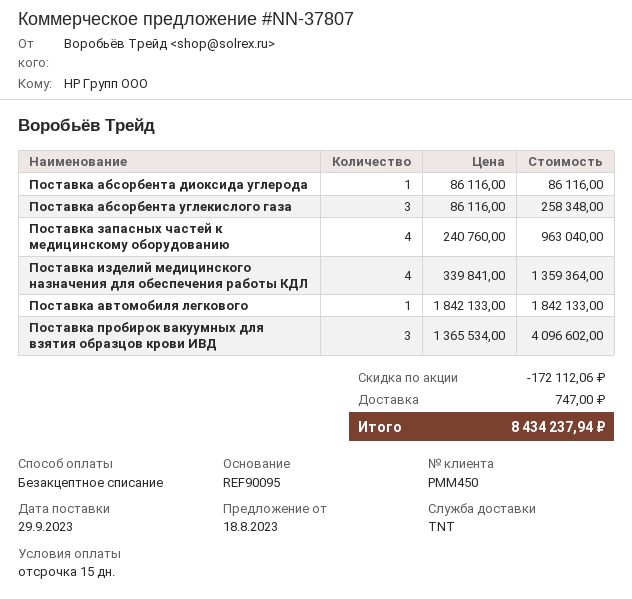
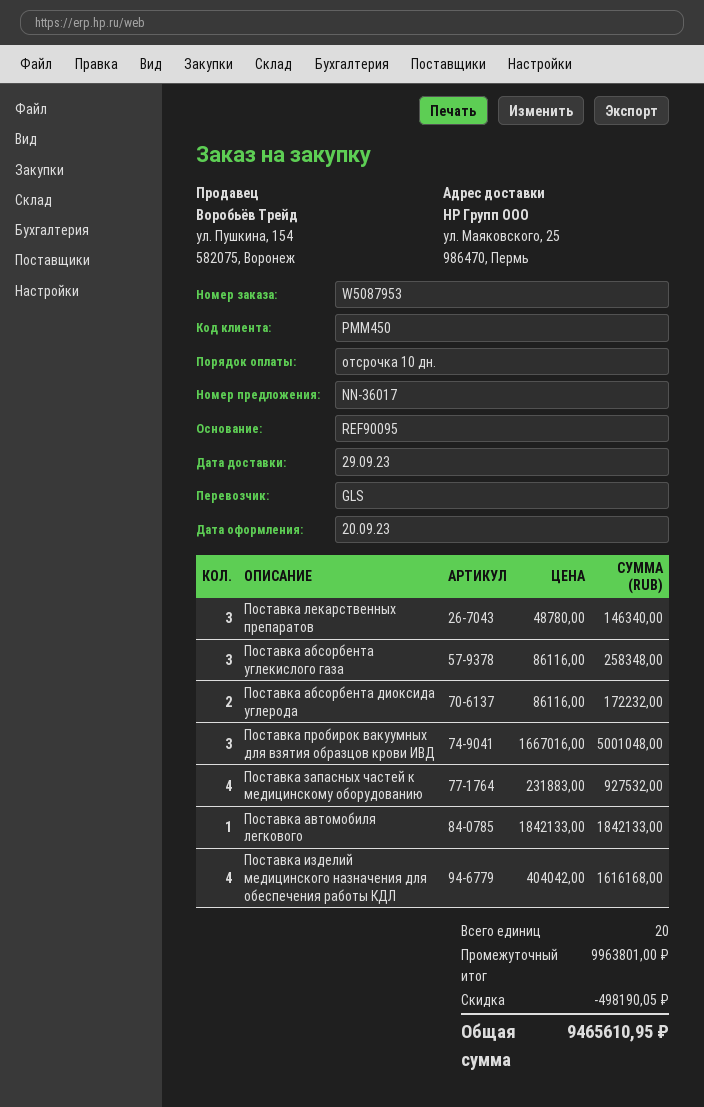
quote number: NN-37807 -> NN-36017
payment terms: 15 days -> 10 days
shipping method: TNT -> GLS
Поставка абсорбента диоксида углерода: 1 x 86116.00 = 86116.00 -> 2 x 86116.00 = 172232.00
Поставка запасных частей к медицинскому оборудованию: 4 x 240760.00 = 963040.00 -> 4 x 231883.00 = 927532.00
Поставка изделий медицинского назначения для обеспечения работы КДЛ: 4 x 339841.00 = 1359364.00 -> 4 x 404042.00 = 1616168.00
Поставка пробирок вакуумных для взятия образцов крови ИВД: 3 x 1365534.00 = 4096602.00 -> 3 x 1667016.00 = 5001048.00
Поставка лекарственных препаратов: none -> 3 x 48780.00 = 146340.00
discount: 172112.06 -> 498190.05
shipping: 747.00 -> none
total: 8434237.94 -> 9465610.95

